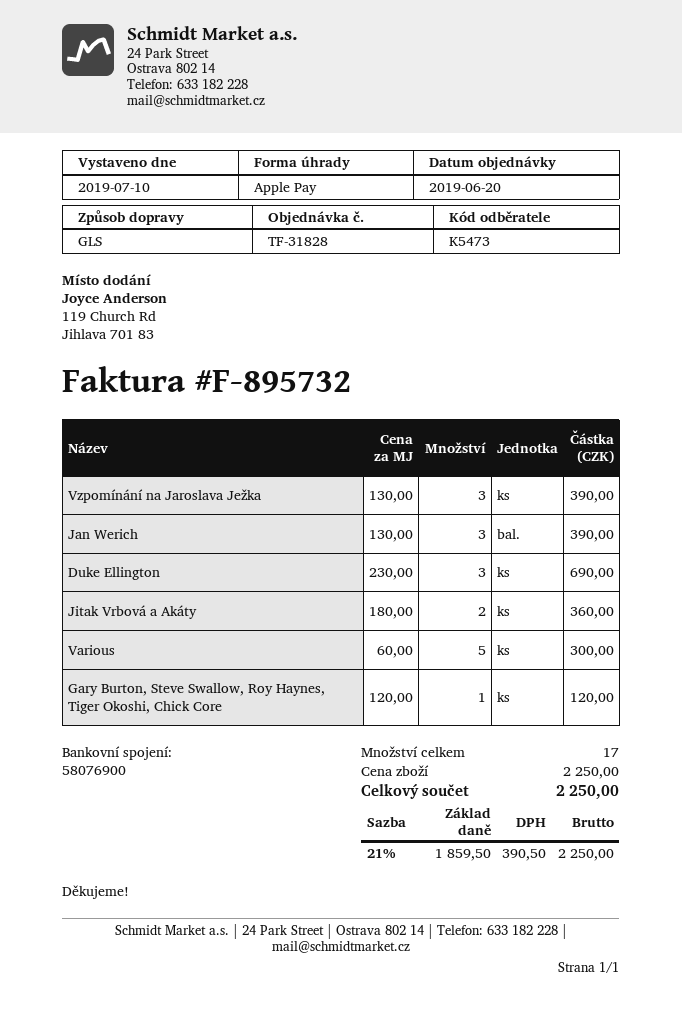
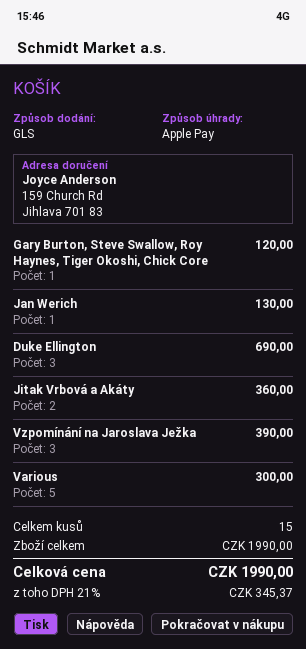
ship to: 119 Church Rd, Jihlava 701 83 -> 159 Church Rd, Jihlava 701 83
Jan Werich: 3 for 390.00 -> 1 for 130.00
total quantity: 17 -> 15
subtotal: 2250.00 -> 1990.00
tax: 21% = 390.50 -> 21% = 345.37
total: 2250.00 -> 1990.00

